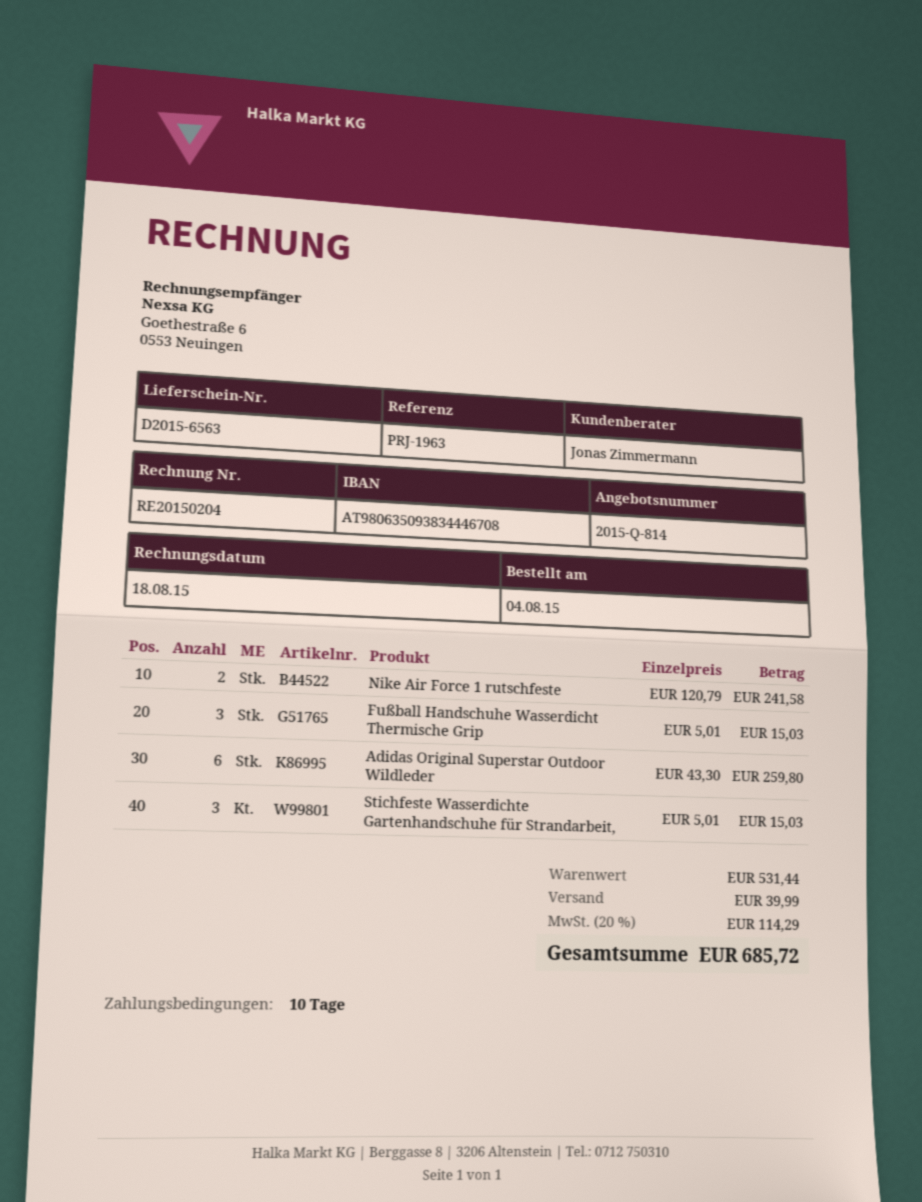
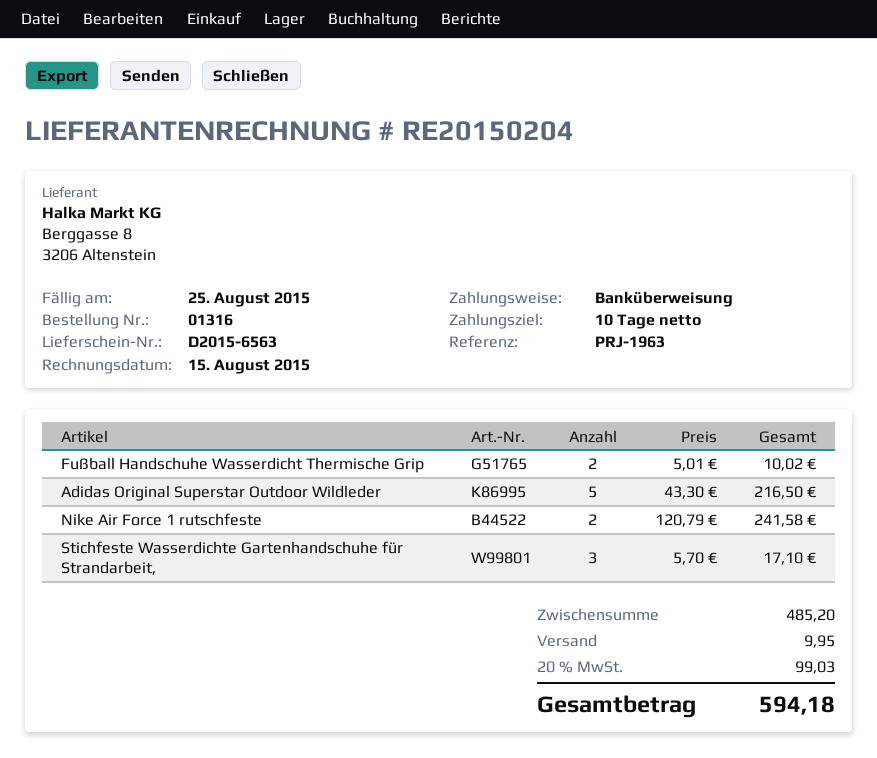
invoice date: 2015-08-18 -> 2015-08-15
Fußball Handschuhe Wasserdicht Thermische Grip: 3 x 5.01 = 15.03 -> 2 x 5.01 = 10.02
Adidas Original Superstar Outdoor Wildleder: 6 x 43.30 = 259.80 -> 5 x 43.30 = 216.50
Stichfeste Wasserdichte Gartenhandschuhe für Strandarbeit,: 3 x 5.01 = 15.03 -> 3 x 5.70 = 17.10
subtotal: 531.44 -> 485.20
shipping: 39.99 -> 9.95
tax: 20% = 114.29 -> 20% = 99.03
total: 685.72 -> 594.18

